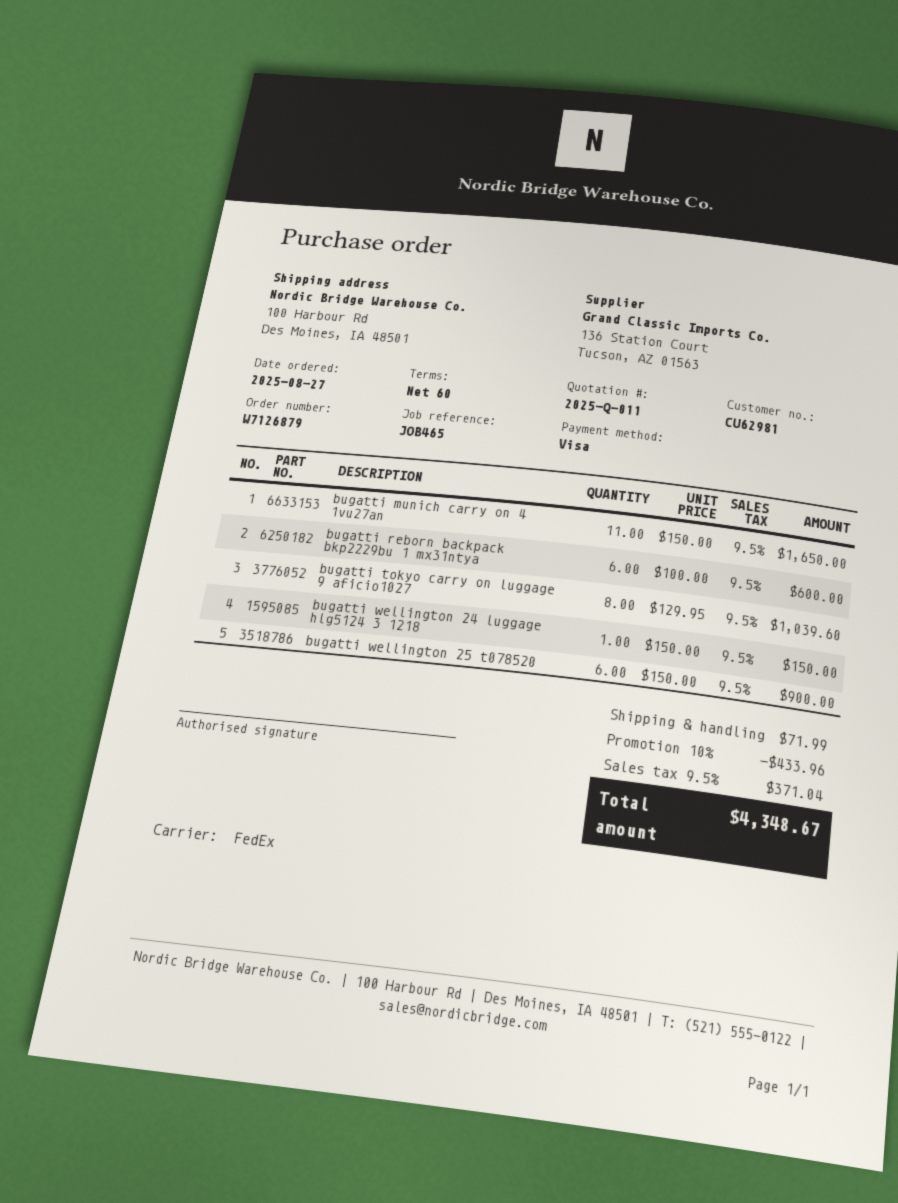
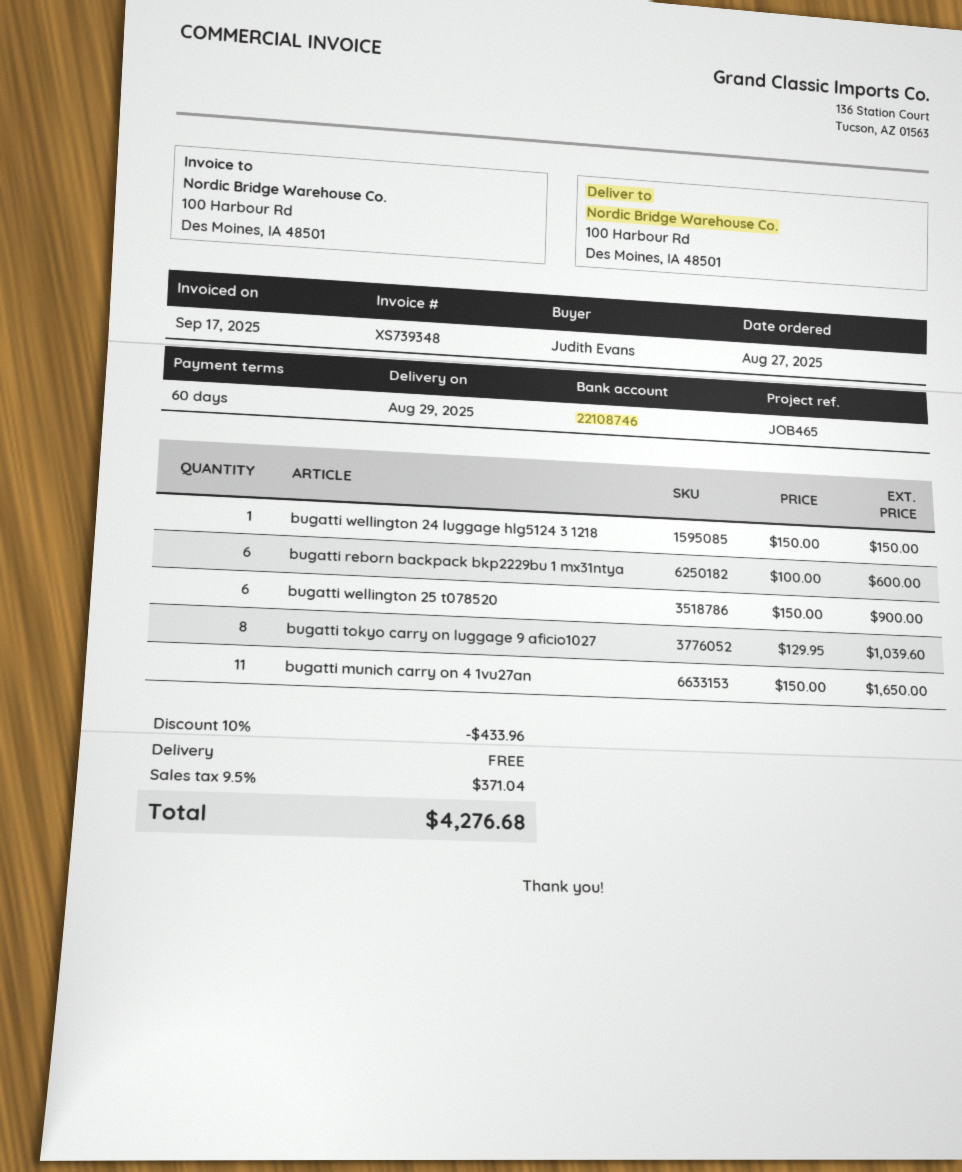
shipping: 71.99 -> 0.00
total: 4348.67 -> 4276.68

